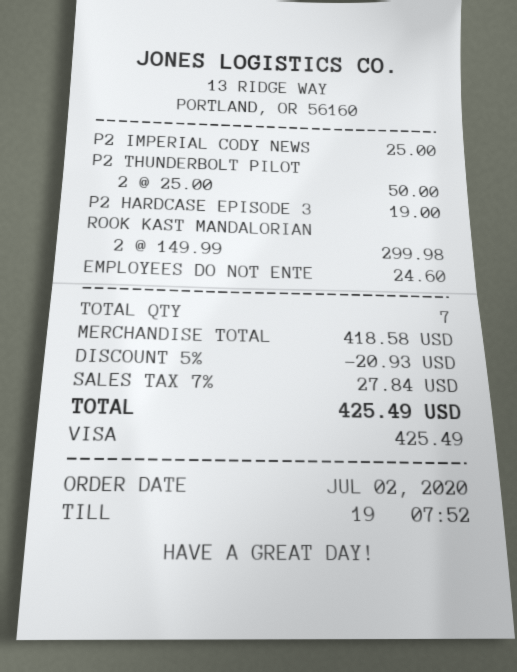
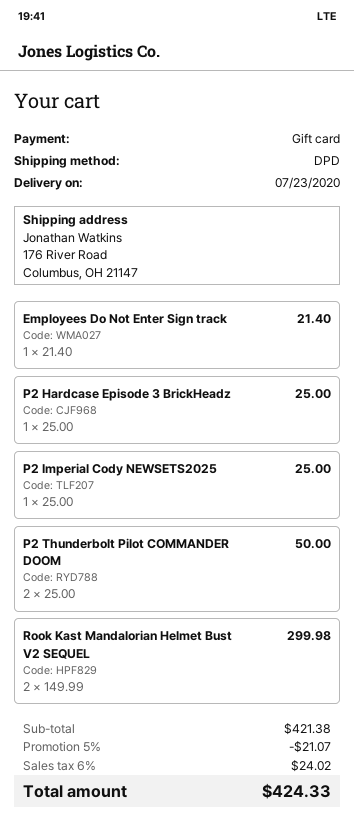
payment method: Visa -> gift card
P2 HARDCASE EPISODE 3: 1 x 19.00 = 19.00 -> 1 x 25.00 = 25.00
EMPLOYEES DO NOT ENTE: 1 x 24.60 = 24.60 -> 1 x 21.40 = 21.40
subtotal: 418.58 -> 421.38
discount: 5% = 20.93 -> 5% = 21.07
tax: 7% = 27.84 -> 6% = 24.02
total: 425.49 -> 424.33

